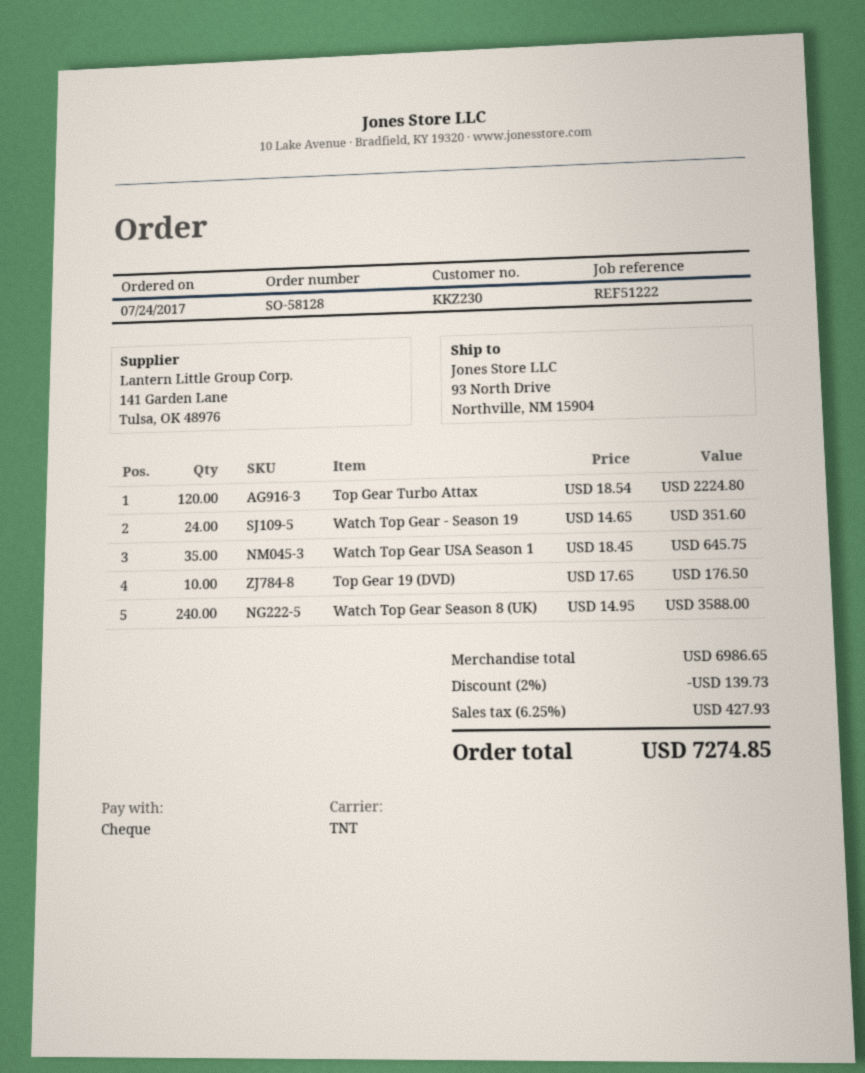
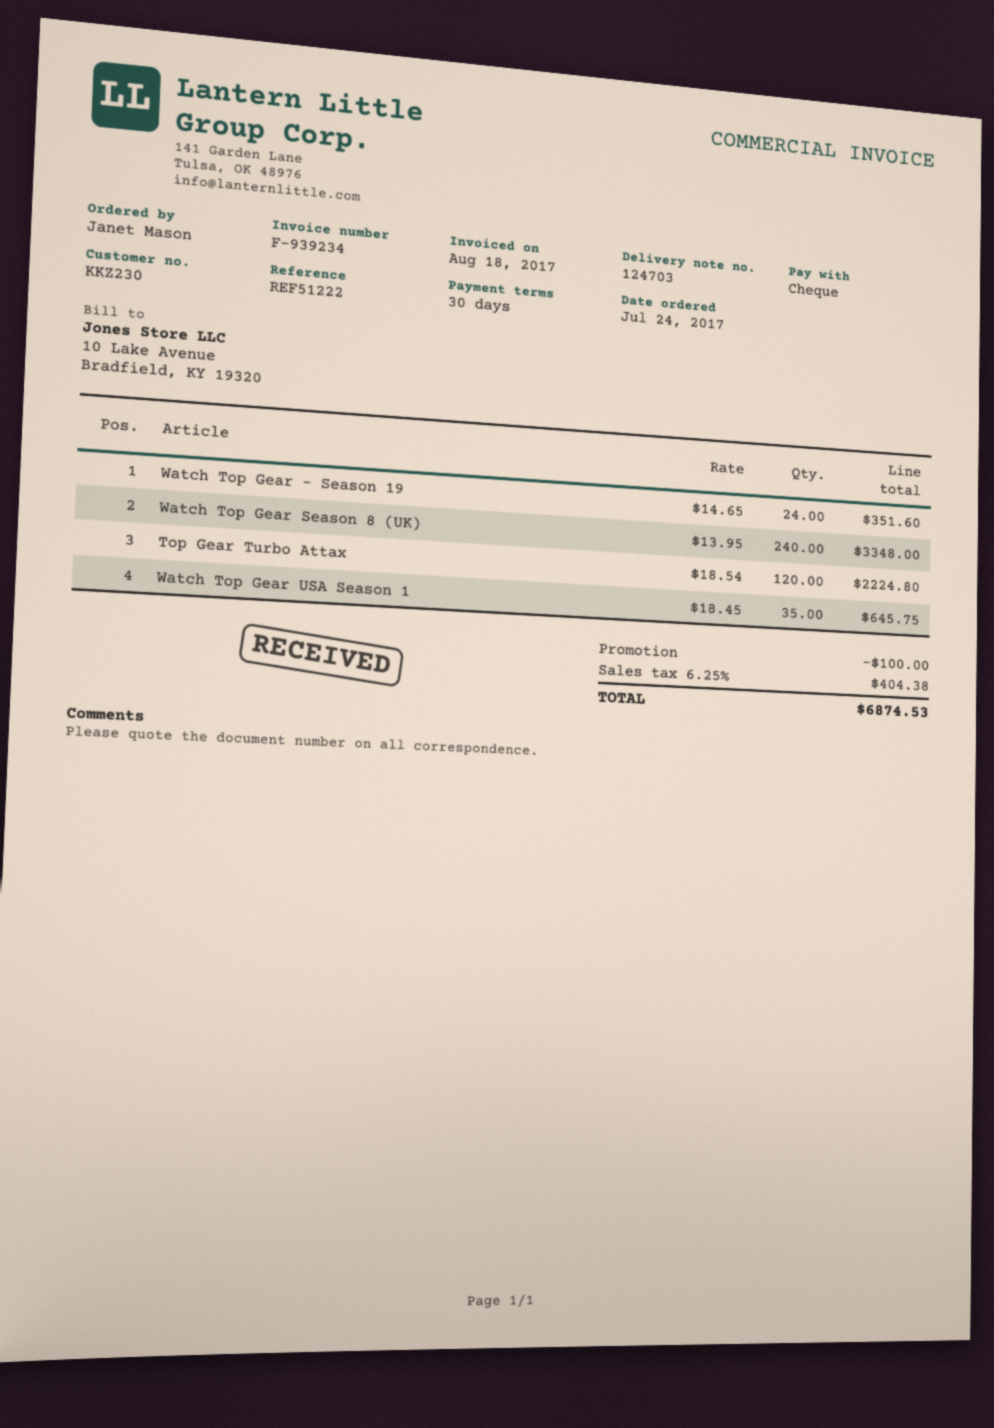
Top Gear 19 (DVD): 10 x 17.65 = 176.50 -> none
Watch Top Gear Season 8 (UK): 240 x 14.95 = 3588.00 -> 240 x 13.95 = 3348.00
discount: 139.73 -> 100.00
tax: 6.25% = 427.93 -> 6.25% = 404.38
total: 7274.85 -> 6874.53

